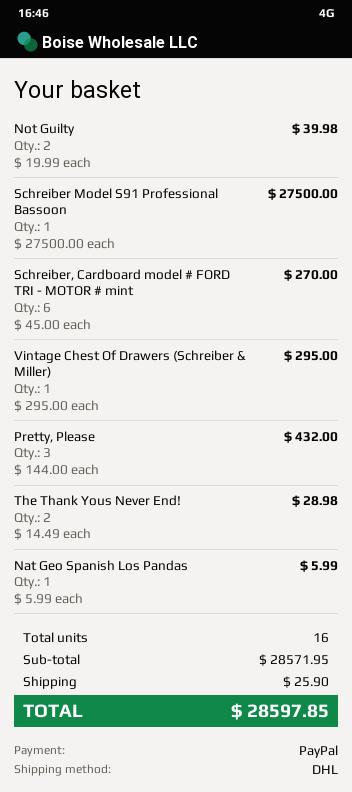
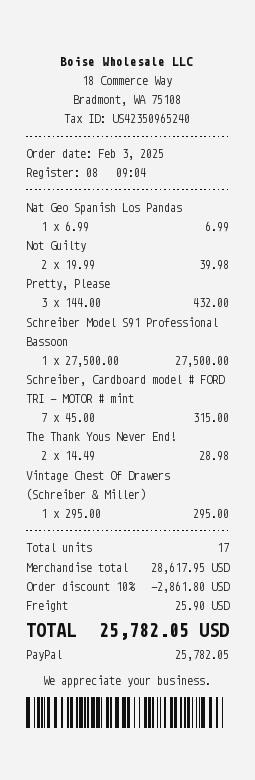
Schreiber, Cardboard model # FORD TRI - MOTOR # mint: 6 x 45.00 = 270.00 -> 7 x 45.00 = 315.00
Nat Geo Spanish Los Pandas: 1 x 5.99 = 5.99 -> 1 x 6.99 = 6.99
total quantity: 16 -> 17
subtotal: 28571.95 -> 28617.95
discount: none -> 10% = 2861.80
total: 28597.85 -> 25782.05

